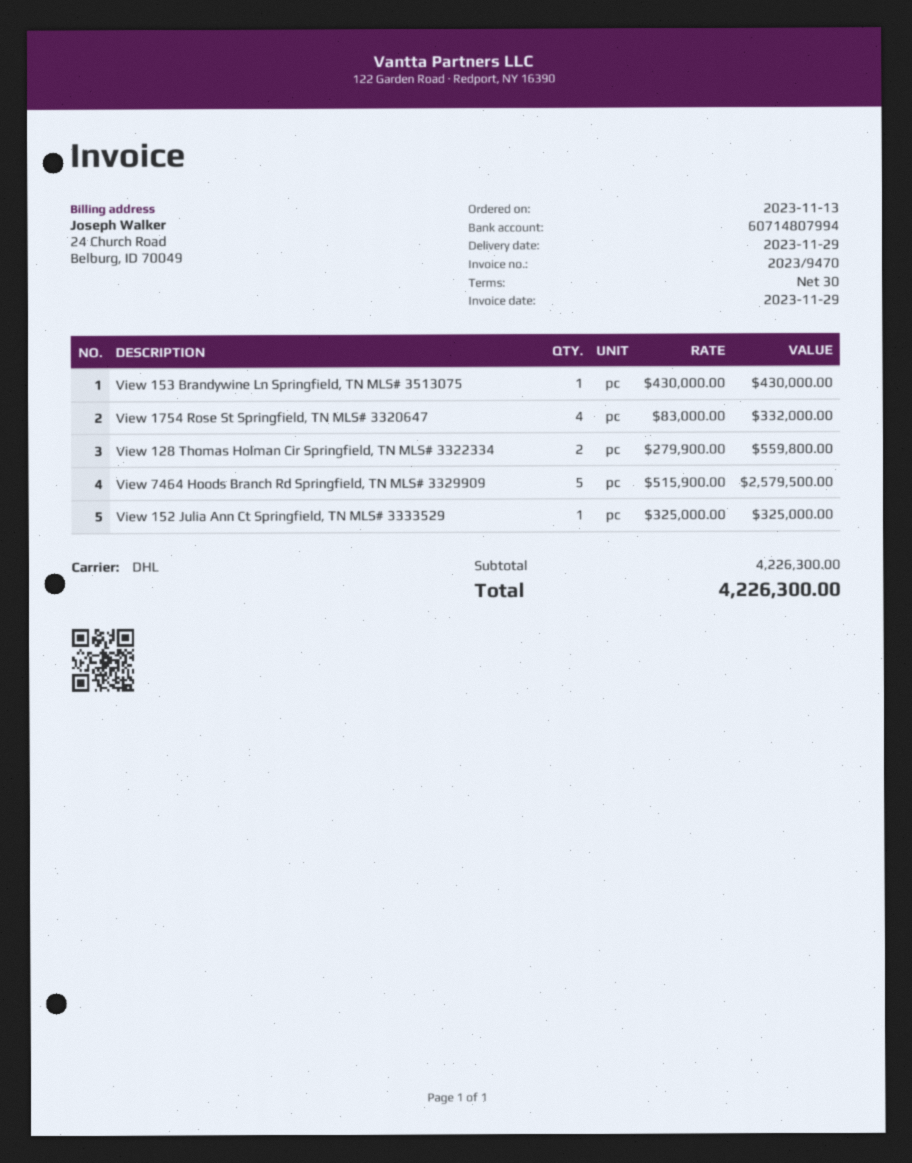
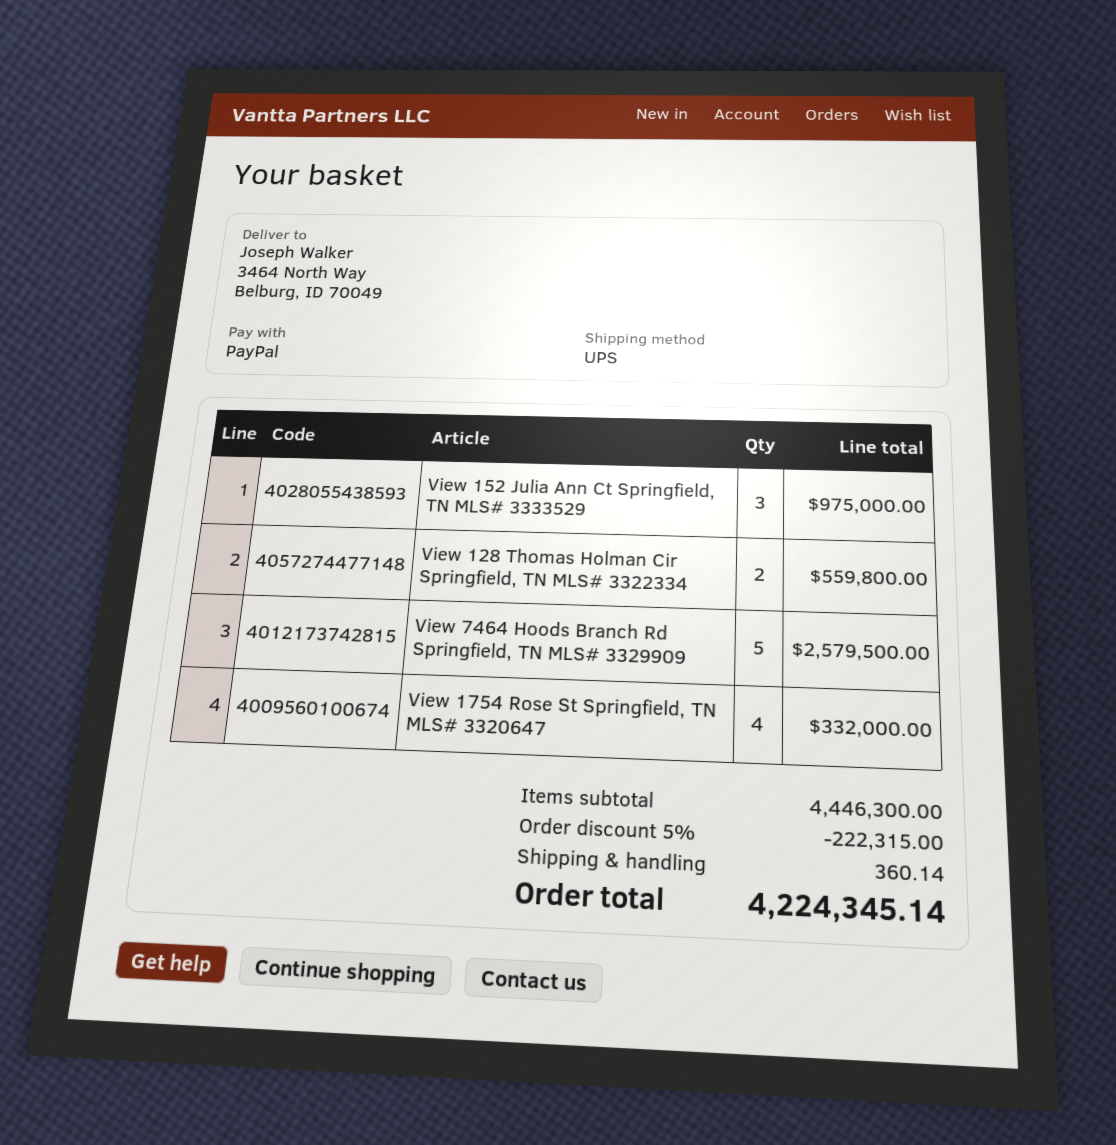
shipping method: DHL -> UPS
View 153 Brandywine Ln Springfield, TN MLS# 3513075: 1 for 430000.00 -> none
View 152 Julia Ann Ct Springfield, TN MLS# 3333529: 1 for 325000.00 -> 3 for 975000.00
subtotal: 4226300.00 -> 4446300.00
discount: none -> 5% = 222315.00
shipping: none -> 360.14
total: 4226300.00 -> 4224345.14

